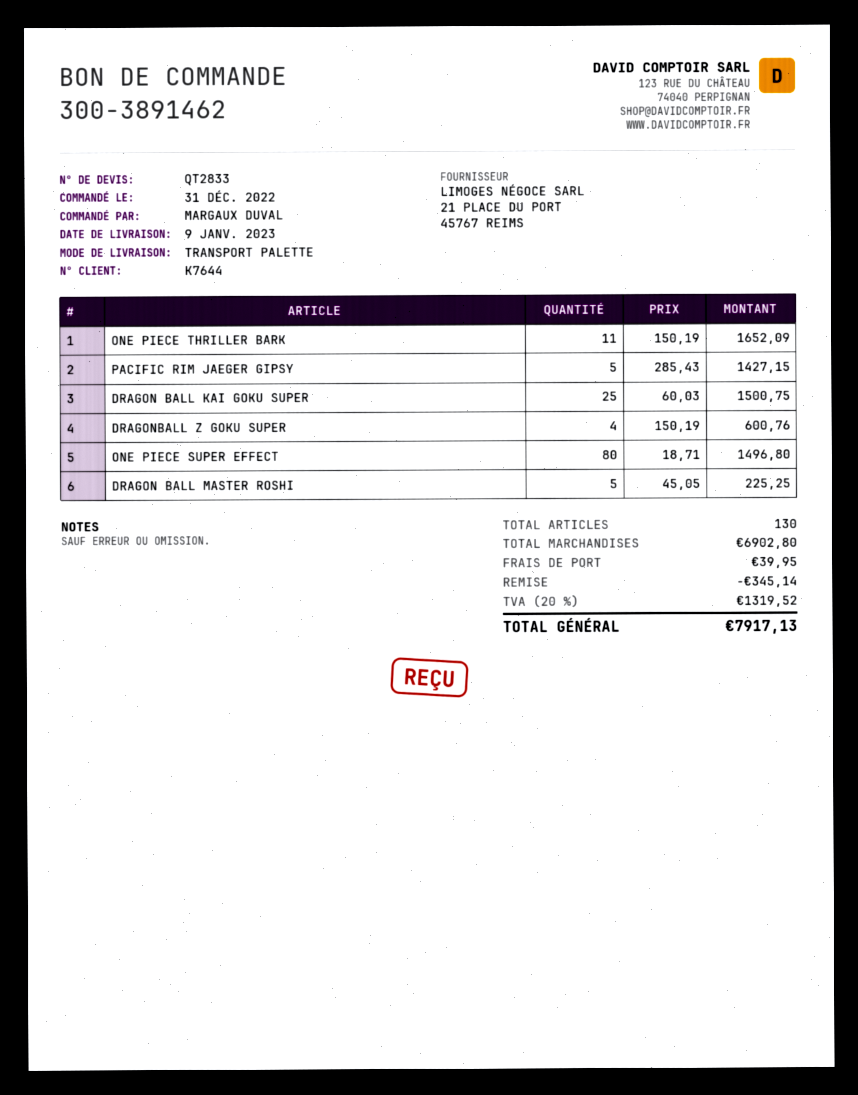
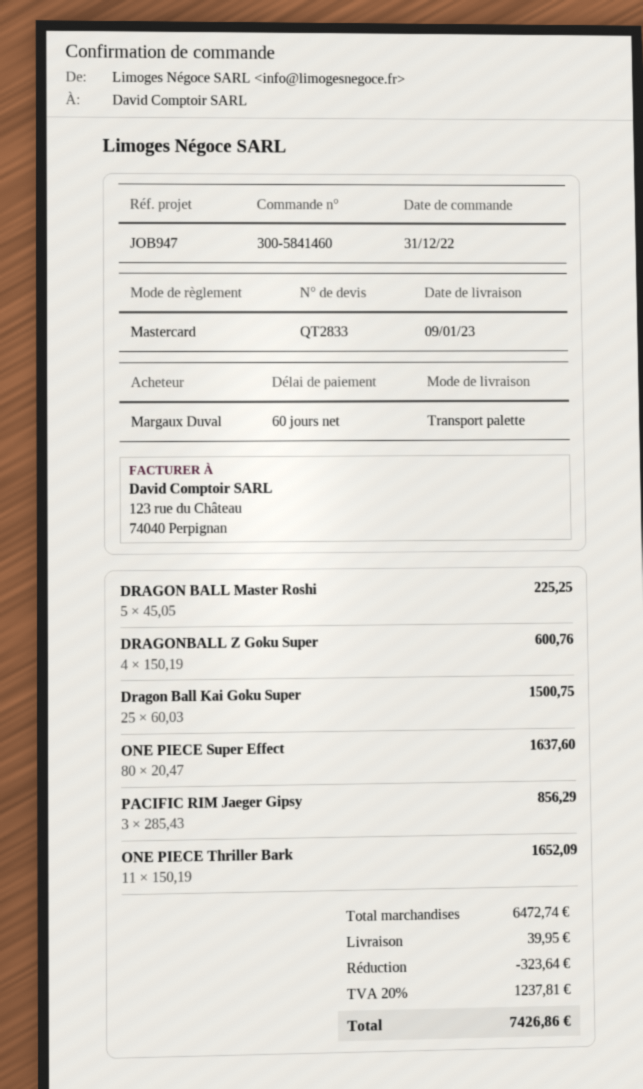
order number: 300-3891462 -> 300-5841460
PACIFIC RIM JAEGER GIPSY: 5 x 285.43 = 1427.15 -> 3 x 285.43 = 856.29
ONE PIECE SUPER EFFECT: 80 x 18.71 = 1496.80 -> 80 x 20.47 = 1637.60
subtotal: 6902.80 -> 6472.74
discount: 345.14 -> 323.64
tax: 20% = 1319.52 -> 20% = 1237.81
total: 7917.13 -> 7426.86

